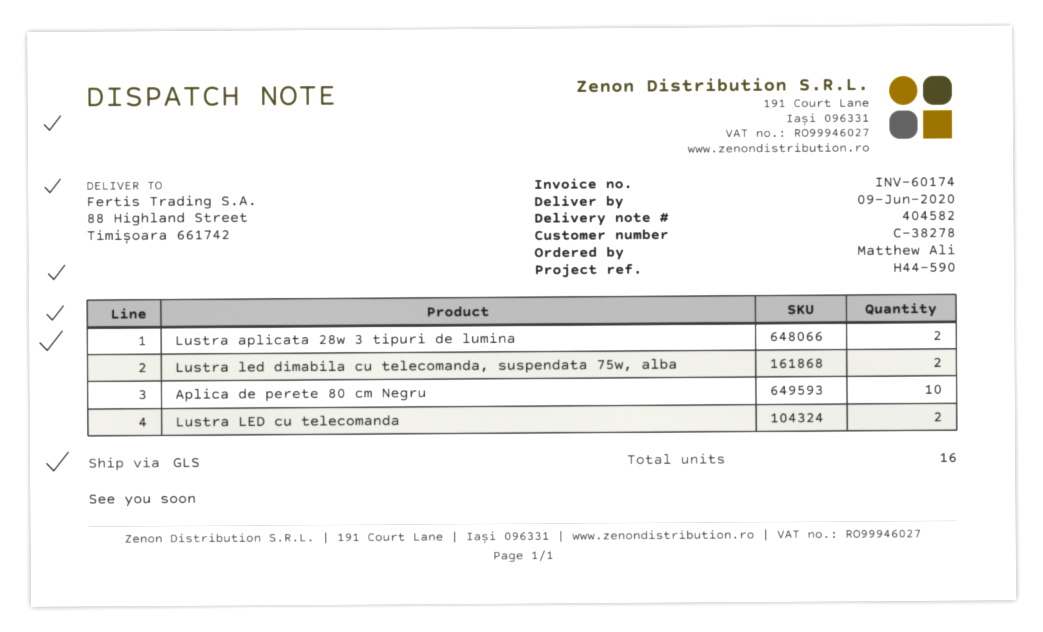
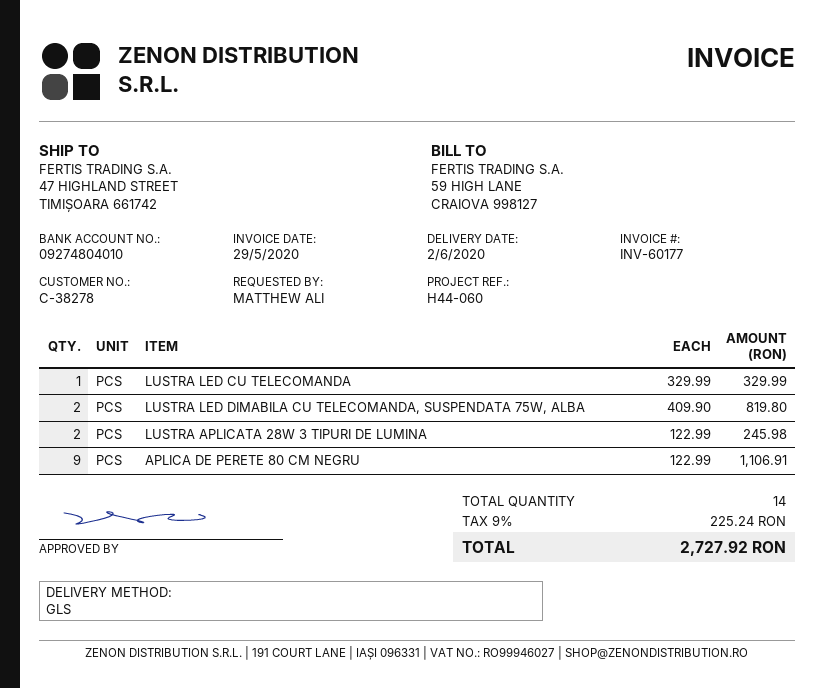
delivery date: 2020-06-09 -> 2020-06-02
invoice number: INV-60174 -> INV-60177
reference: H44-590 -> H44-060
ship to: 88 Highland Street, Timișoara 661742 -> 47 HIGHLAND STREET, TIMIȘOARA 661742
Aplica de perete 80 cm Negru: 10 -> 9
Lustra LED cu telecomanda: 2 -> 1
total quantity: 16 -> 14

